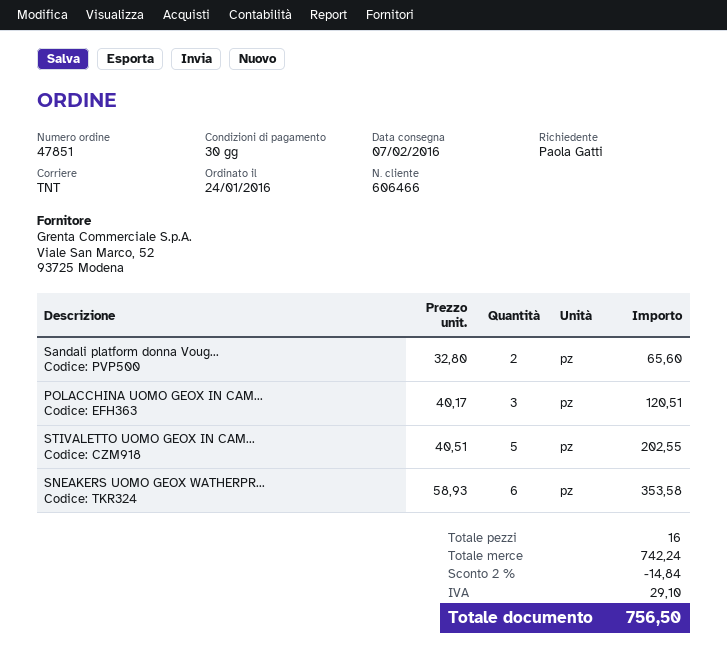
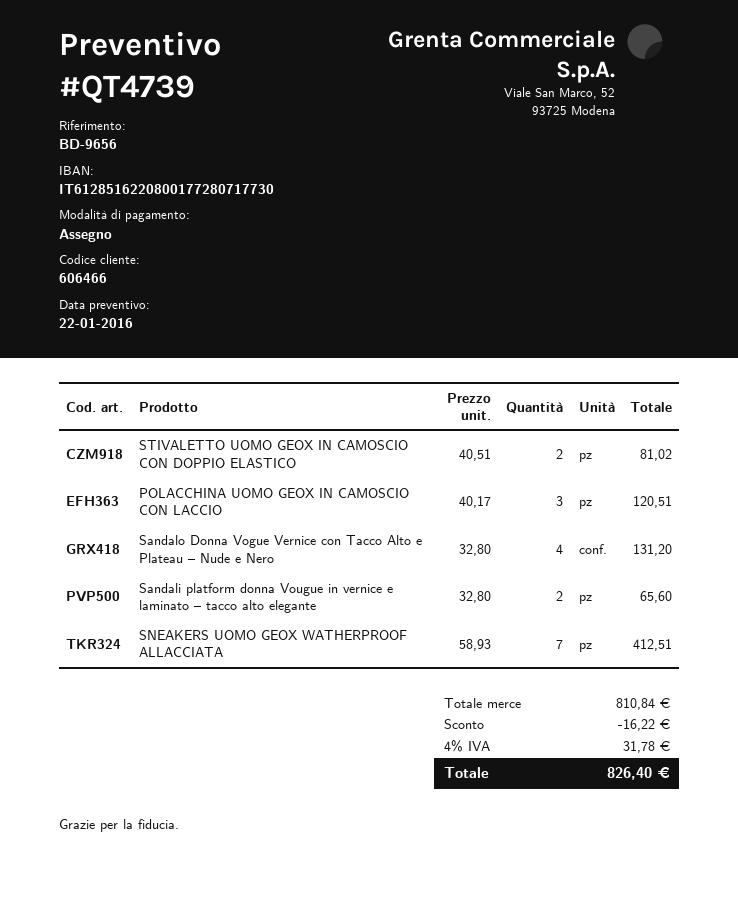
STIVALETTO UOMO GEOX IN CAM...: 5 x 40.51 = 202.55 -> 2 x 40.51 = 81.02
SNEAKERS UOMO GEOX WATHERPR...: 6 x 58.93 = 353.58 -> 7 x 58.93 = 412.51
Sandalo Donna Vogue Vernice con Tacco Alto e Plateau – Nude e Nero: none -> 4 x 32.80 = 131.20
subtotal: 742.24 -> 810.84
discount: 14.84 -> 16.22
tax: 29.10 -> 31.78
total: 756.50 -> 826.40

